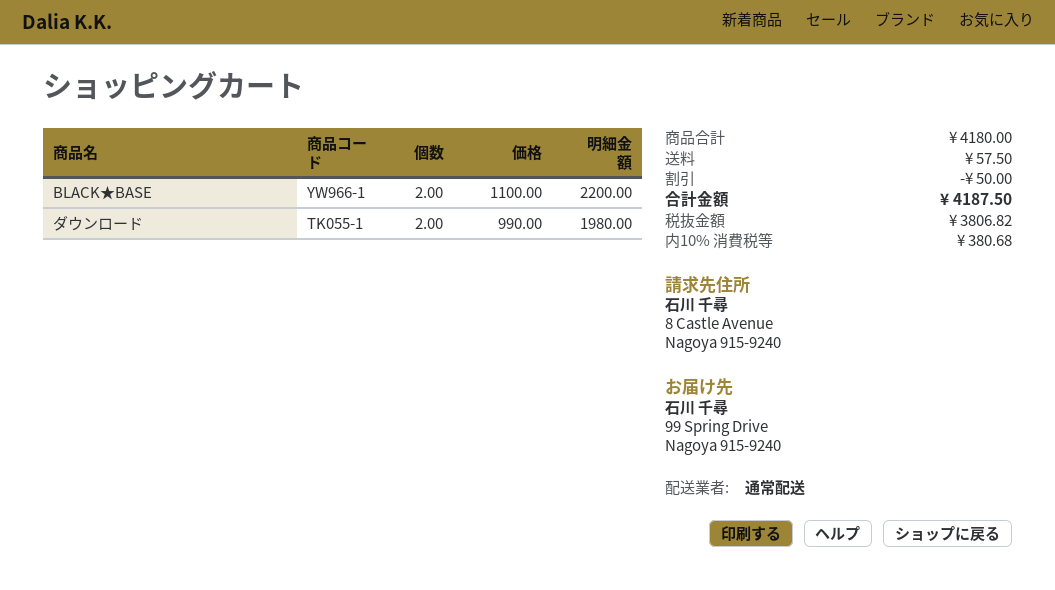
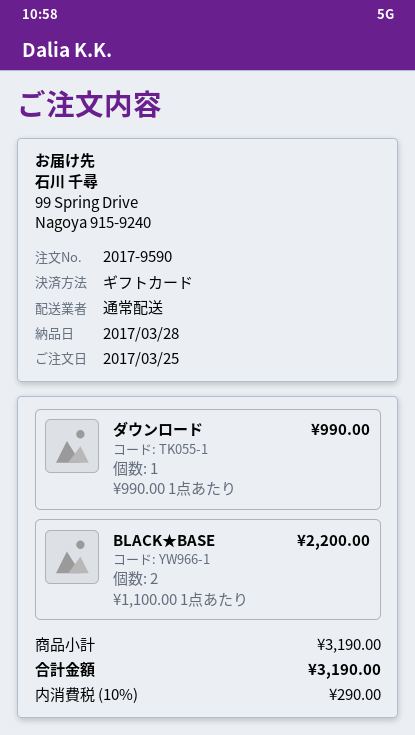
ダウンロード: 2 x 990.00 = 1980.00 -> 1 x 990.00 = 990.00
subtotal: 4180.00 -> 3190.00
discount: 50.00 -> none
shipping: 57.50 -> none
tax: 10% = 380.68 -> 10% = 290.00
total: 4187.50 -> 3190.00

